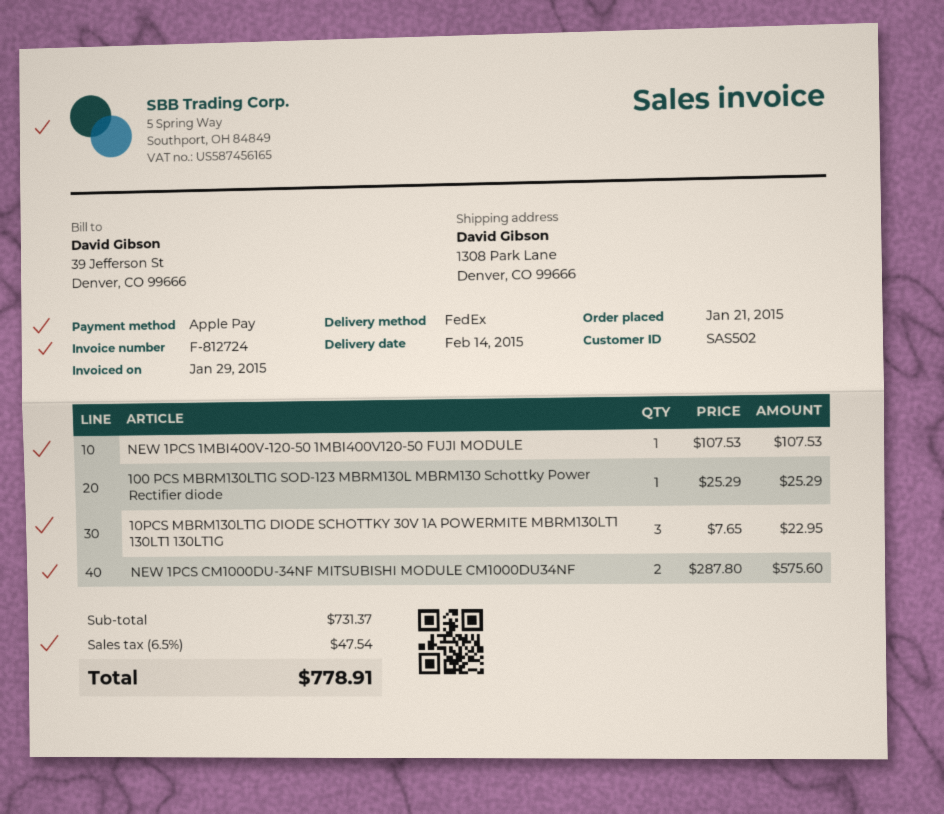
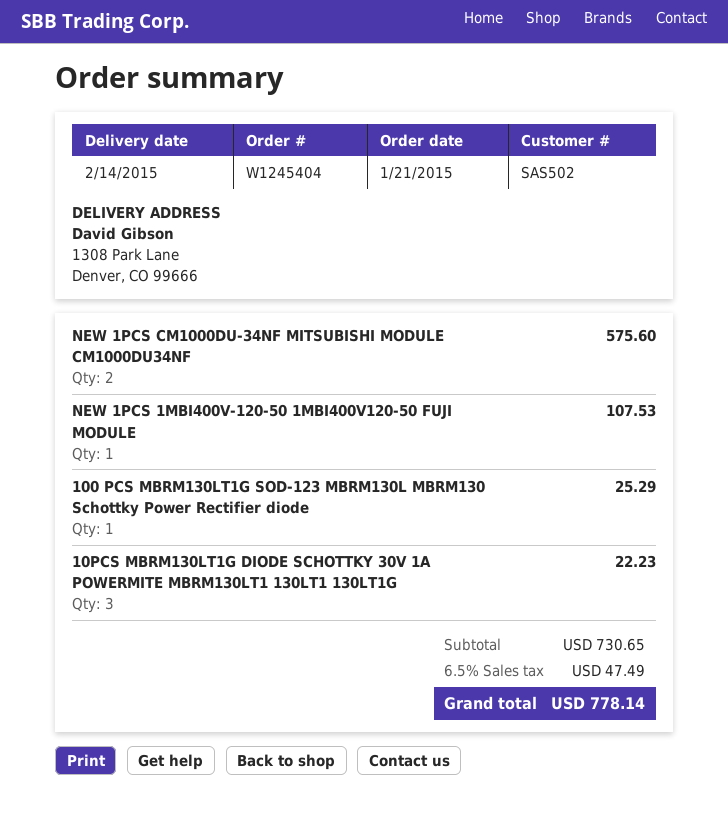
10PCS MBRM130LT1G DIODE SCHOTTKY 30V 1A POWERMITE MBRM130LT1 130LT1 130LT1G: 3 for 22.95 -> 3 for 22.23
subtotal: 731.37 -> 730.65
tax: 6.5% = 47.54 -> 6.5% = 47.49
total: 778.91 -> 778.14

